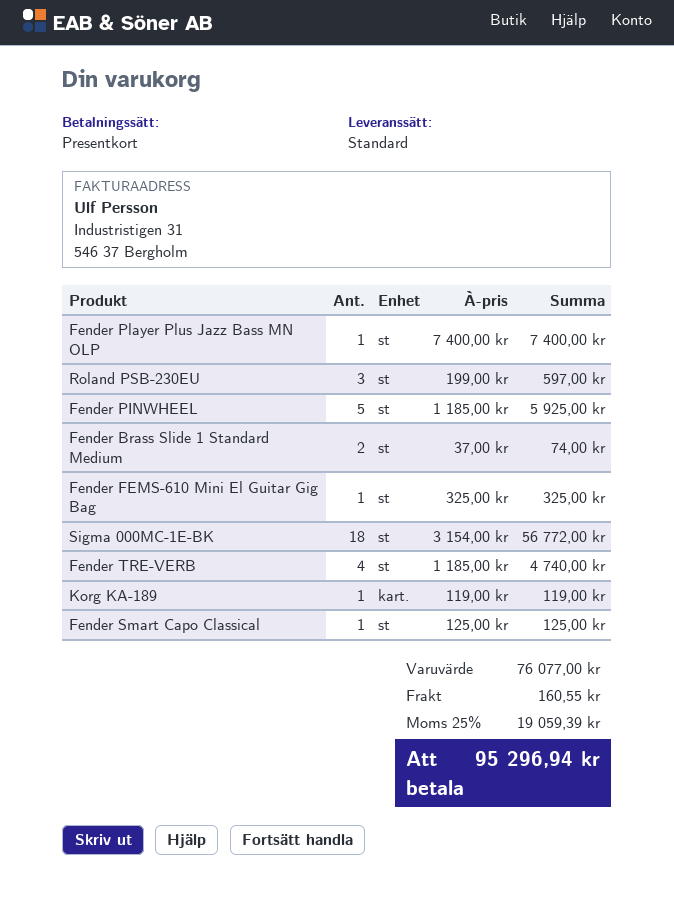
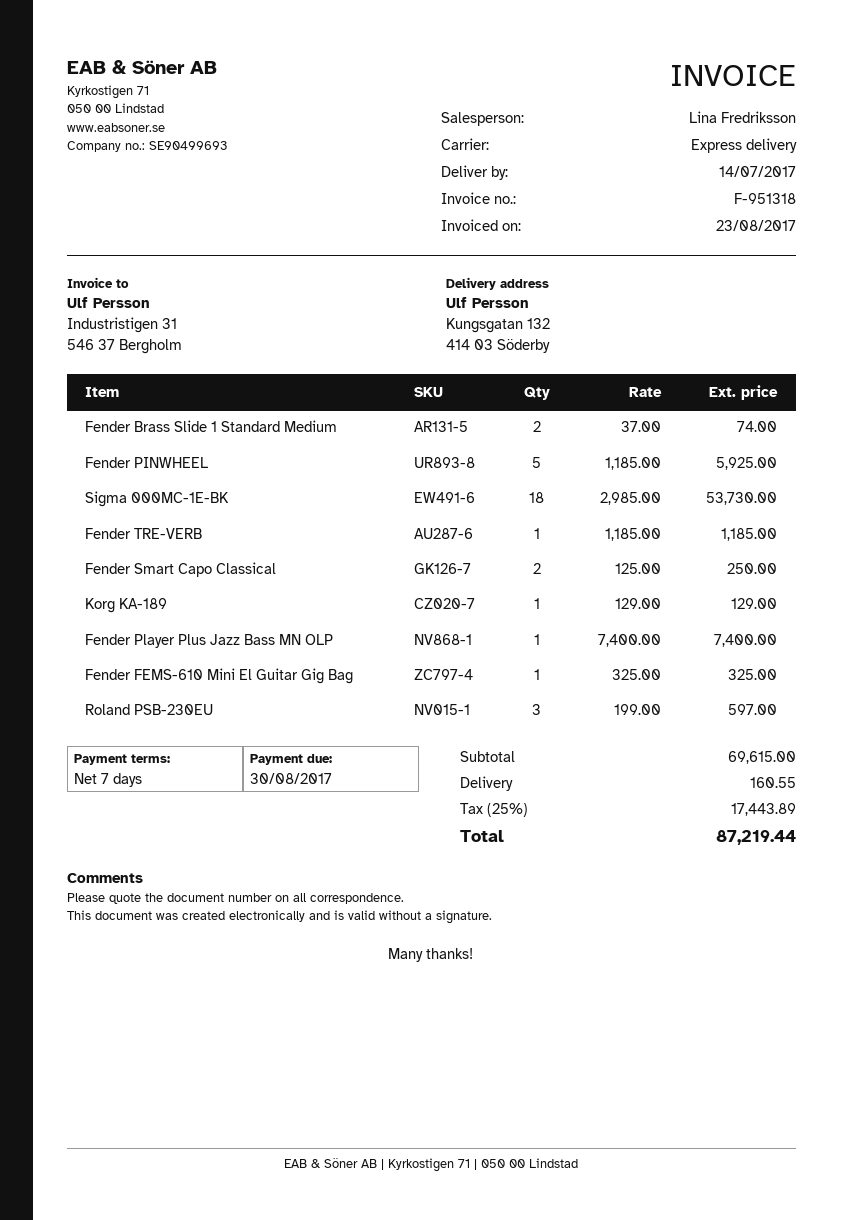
shipping method: standard -> express
Sigma 000MC-1E-BK: 18 x 3154.00 = 56772.00 -> 18 x 2985.00 = 53730.00
Fender TRE-VERB: 4 x 1185.00 = 4740.00 -> 1 x 1185.00 = 1185.00
Korg KA-189: 1 x 119.00 = 119.00 -> 1 x 129.00 = 129.00
Fender Smart Capo Classical: 1 x 125.00 = 125.00 -> 2 x 125.00 = 250.00
subtotal: 76077.00 -> 69615.00
tax: 25% = 19059.39 -> 25% = 17443.89
total: 95296.94 -> 87219.44

